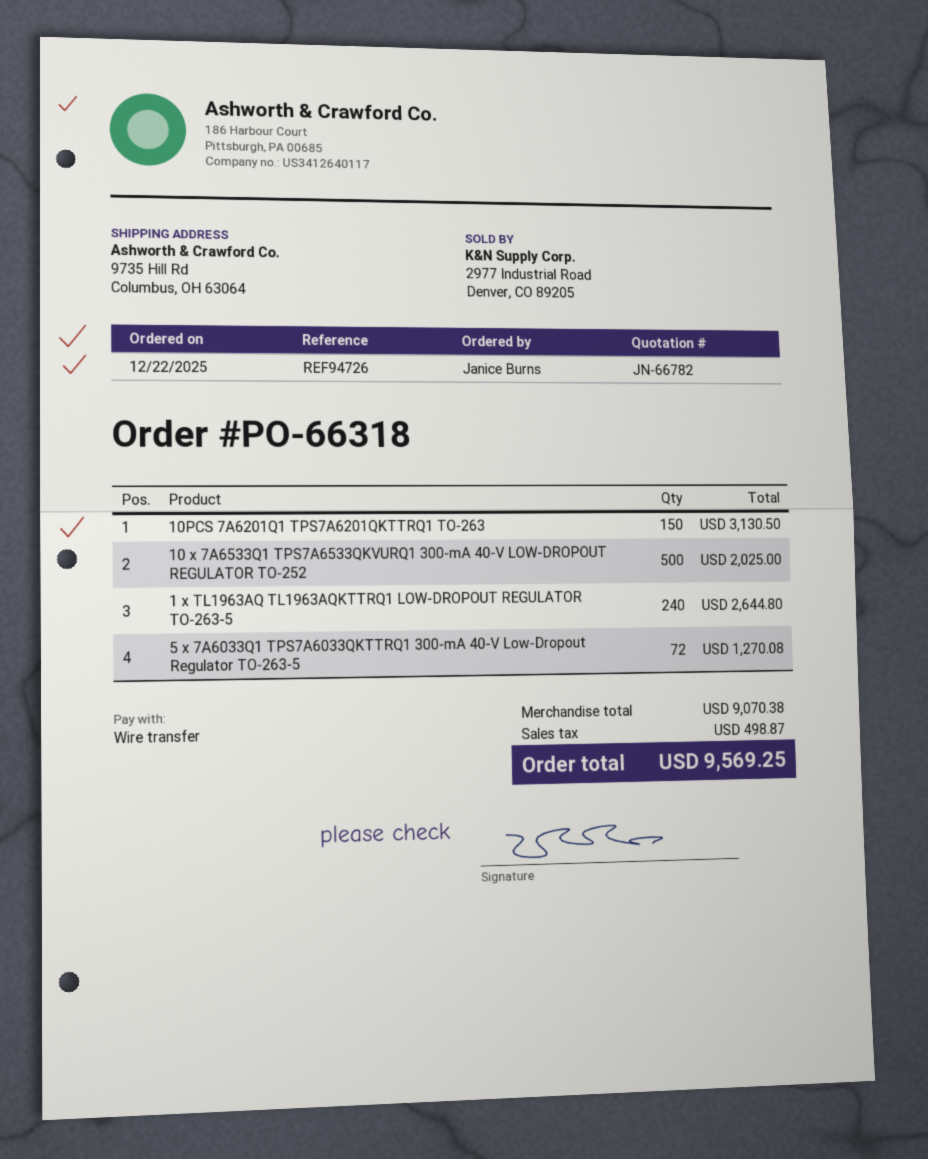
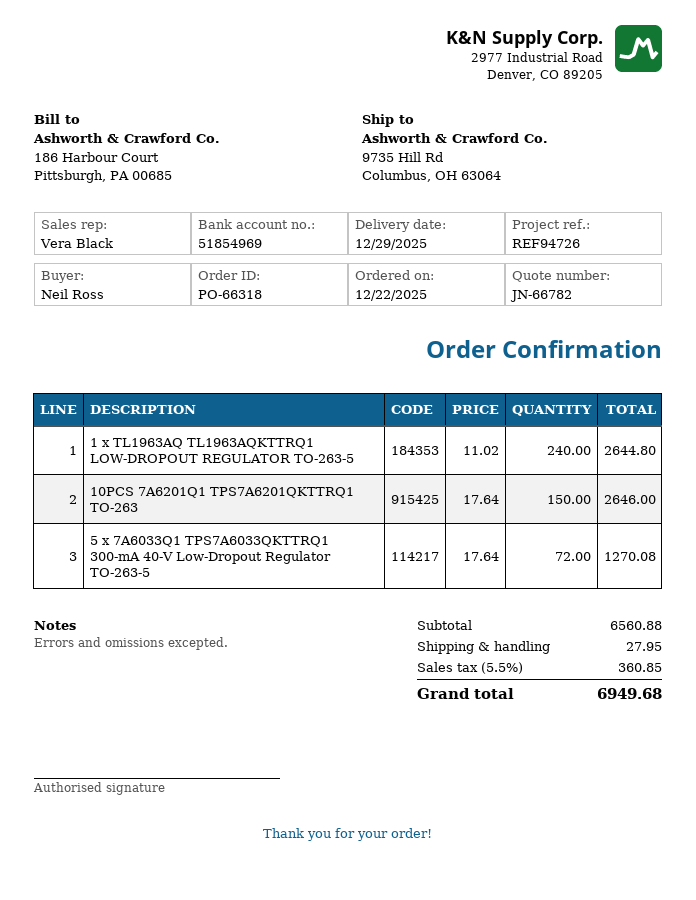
ordered by: Janice Burns -> Neil Ross
10PCS 7A6201Q1 TPS7A6201QKTTRQ1 TO-263: 150 for 3130.50 -> 150 for 2646.00
10 x 7A6533Q1 TPS7A6533QKVURQ1 300-mA 40-V LOW-DROPOUT REGULATOR TO-252: 500 for 2025.00 -> none
subtotal: 9070.38 -> 6560.88
shipping: none -> 27.95
tax: 498.87 -> 360.85
total: 9569.25 -> 6949.68

